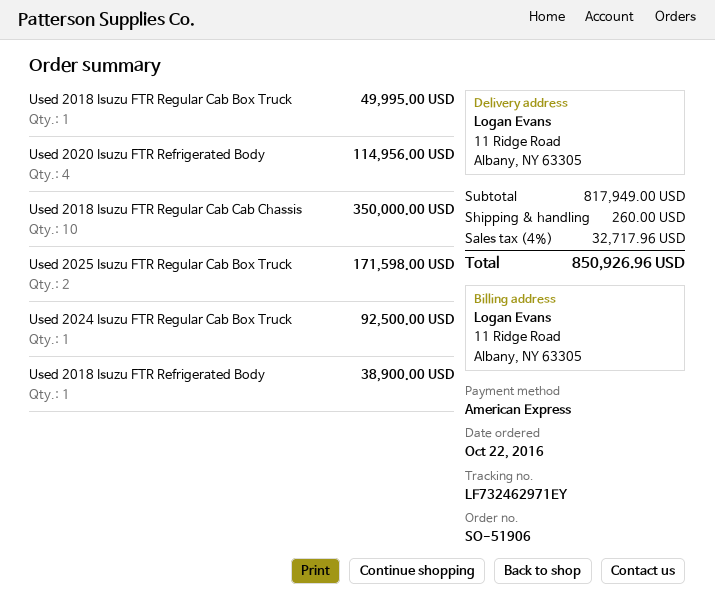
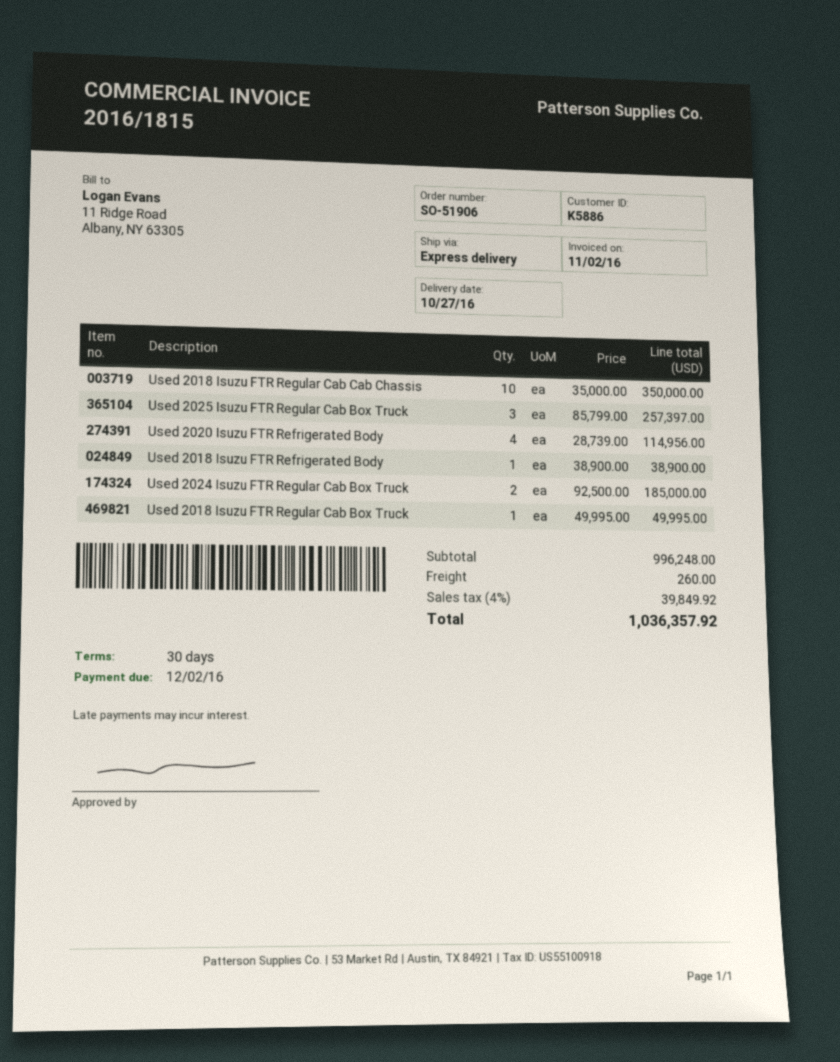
Used 2025 Isuzu FTR Regular Cab Box Truck: 2 for 171598.00 -> 3 for 257397.00
Used 2024 Isuzu FTR Regular Cab Box Truck: 1 for 92500.00 -> 2 for 185000.00
subtotal: 817949.00 -> 996248.00
tax: 4% = 32717.96 -> 4% = 39849.92
total: 850926.96 -> 1036357.92

